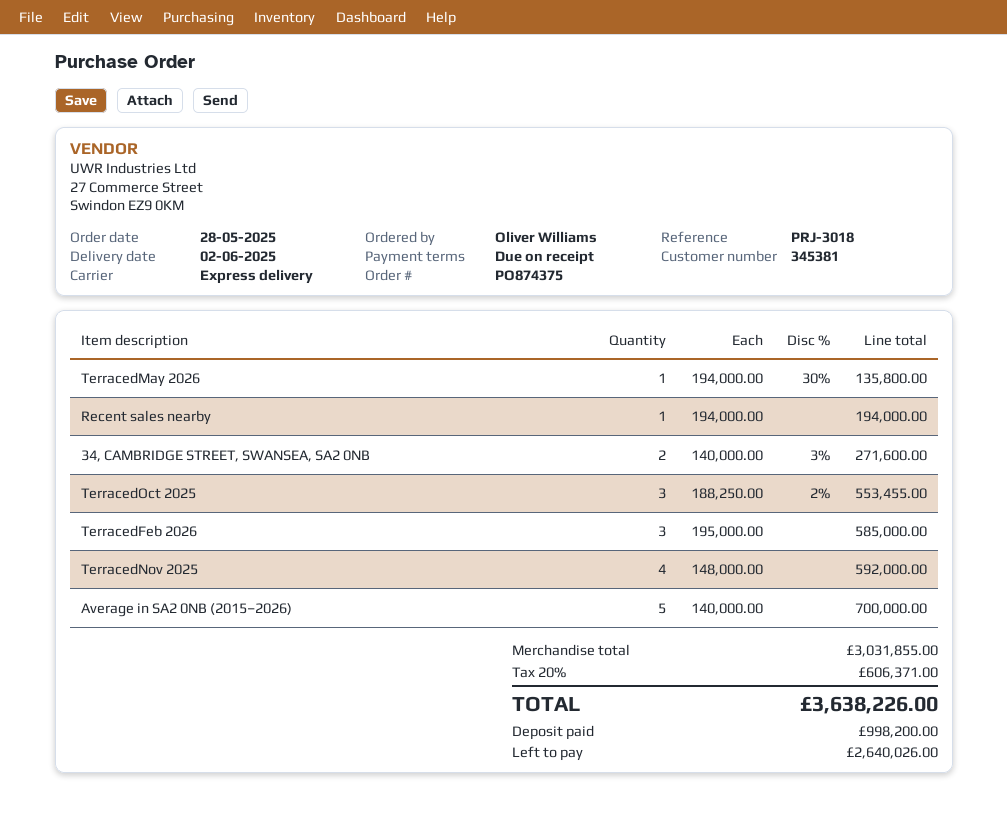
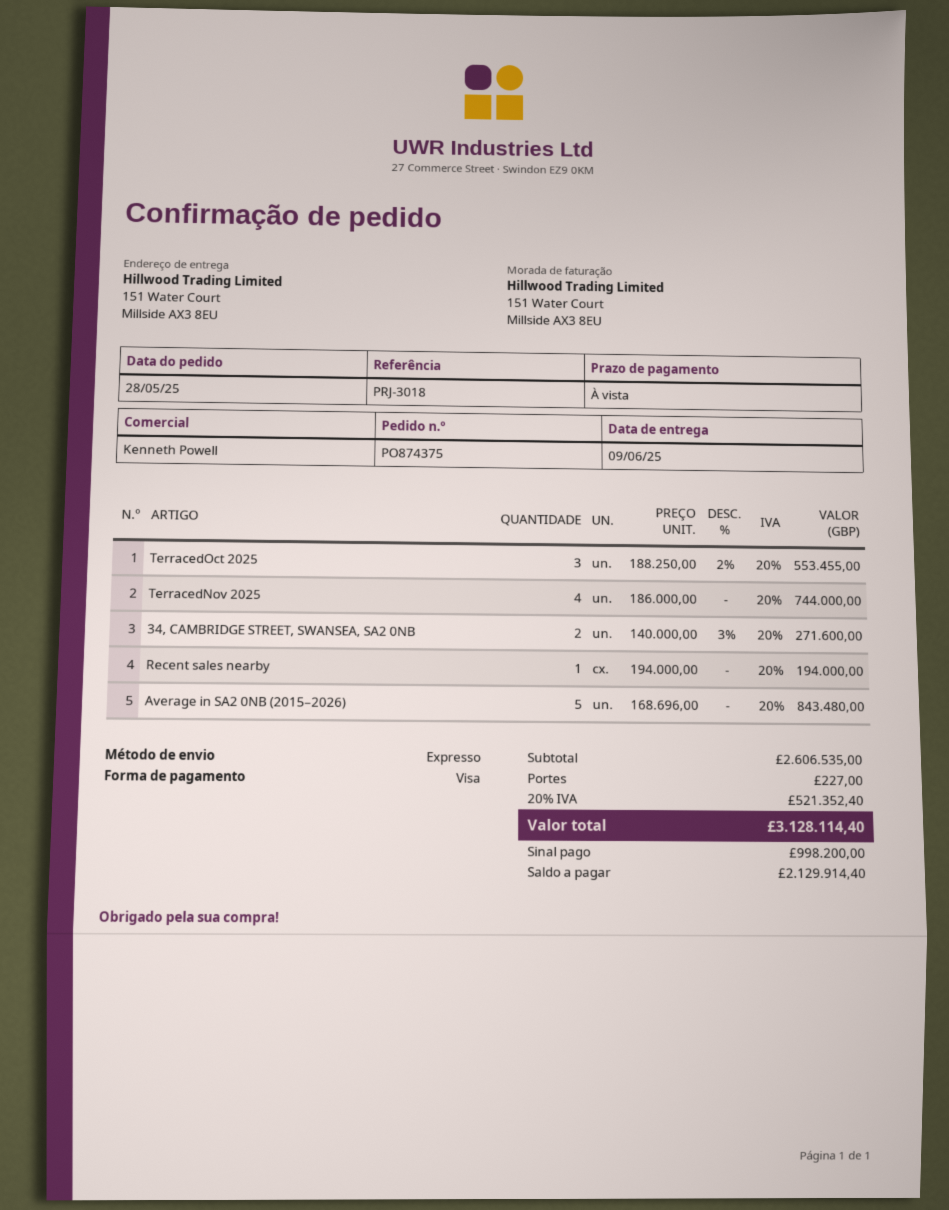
delivery date: 2025-06-02 -> 2025-06-09
TerracedMay 2026: 1 x 194000.00 - 30% = 135800.00 -> none
TerracedFeb 2026: 3 x 195000.00 = 585000.00 -> none
TerracedNov 2025: 4 x 148000.00 = 592000.00 -> 4 x 186000.00 = 744000.00
Average in SA2 0NB (2015–2026): 5 x 140000.00 = 700000.00 -> 5 x 168696.00 = 843480.00
subtotal: 3031855.00 -> 2606535.00
shipping: none -> 227.00
tax: 20% = 606371.00 -> 20% = 521352.40
total: 3638226.00 -> 3128114.40
balance: 2640026.00 -> 2129914.40

